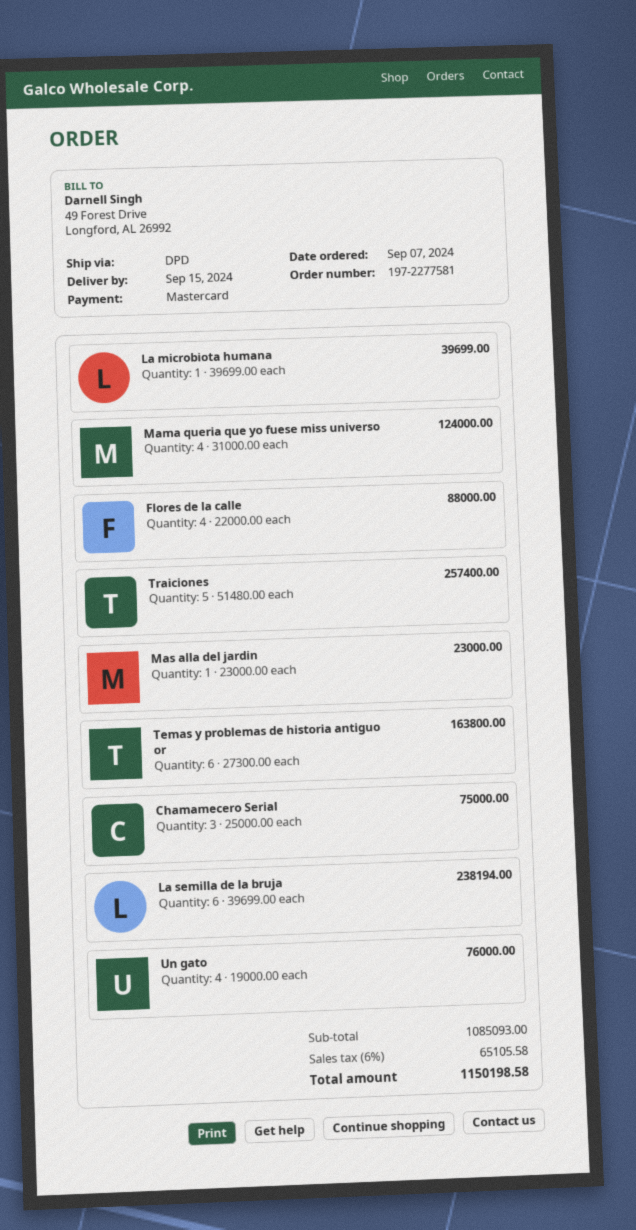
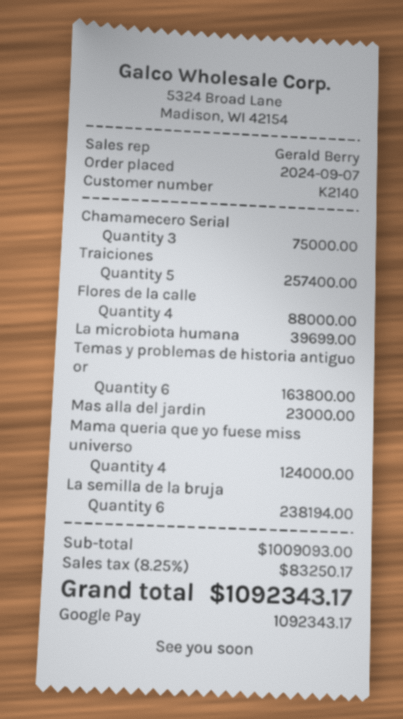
payment method: Mastercard -> Google Pay
Un gato: 4 for 76000.00 -> none
subtotal: 1085093.00 -> 1009093.00
tax: 6% = 65105.58 -> 8.25% = 83250.17
total: 1150198.58 -> 1092343.17

